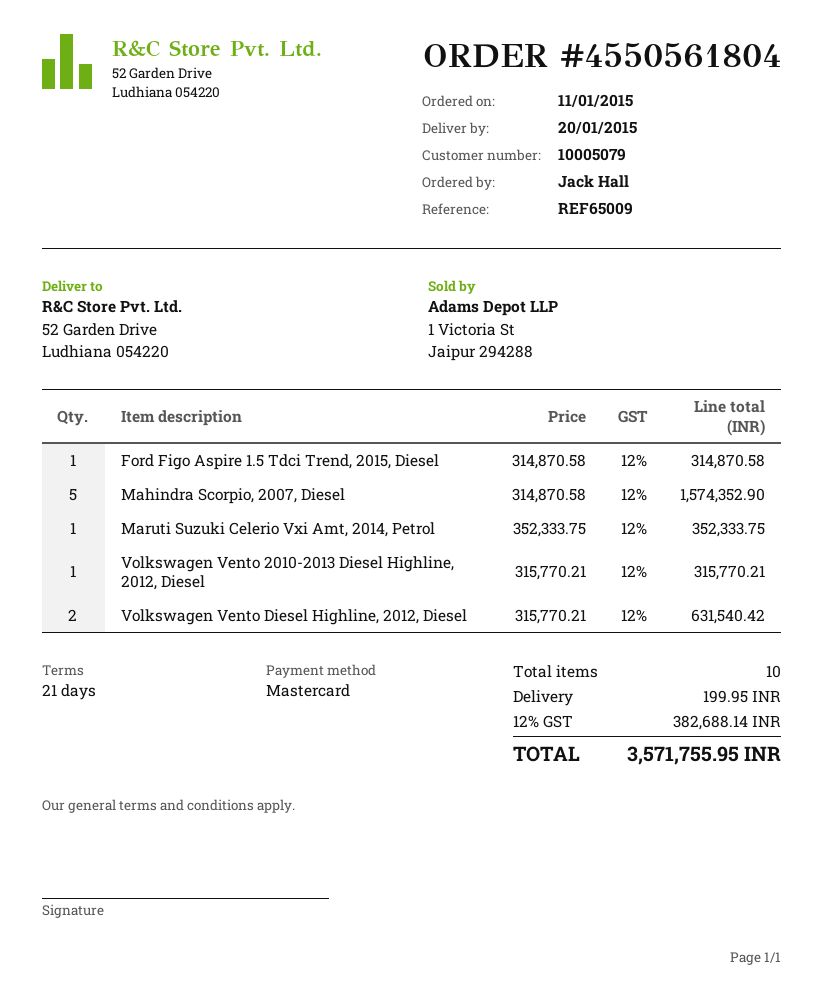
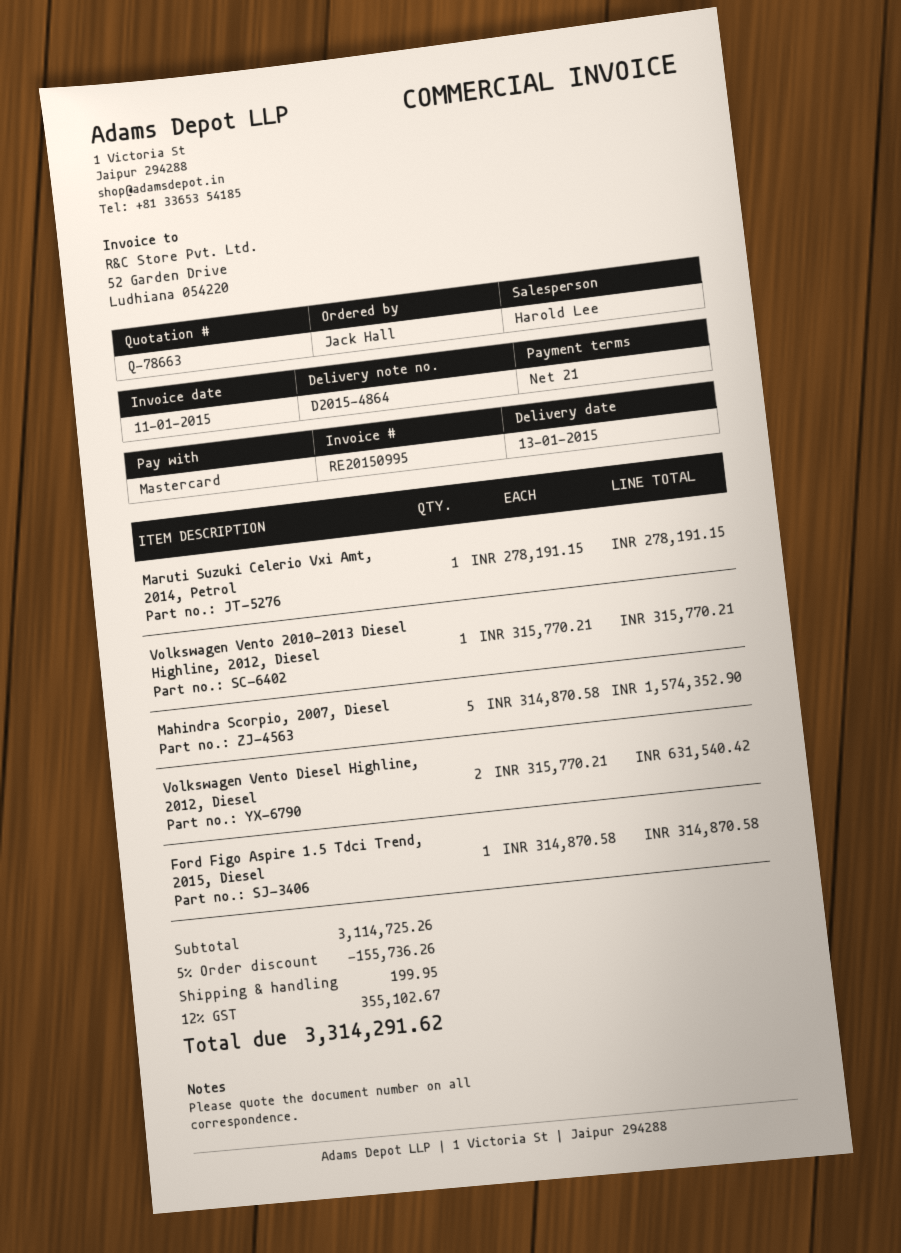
delivery date: 2015-01-20 -> 2015-01-13
Maruti Suzuki Celerio Vxi Amt, 2014, Petrol: 1 x 352333.75 = 352333.75 -> 1 x 278191.15 = 278191.15
discount: none -> 5% = 155736.26
tax: 12% = 382688.14 -> 12% = 355102.67
total: 3571755.95 -> 3314291.62

